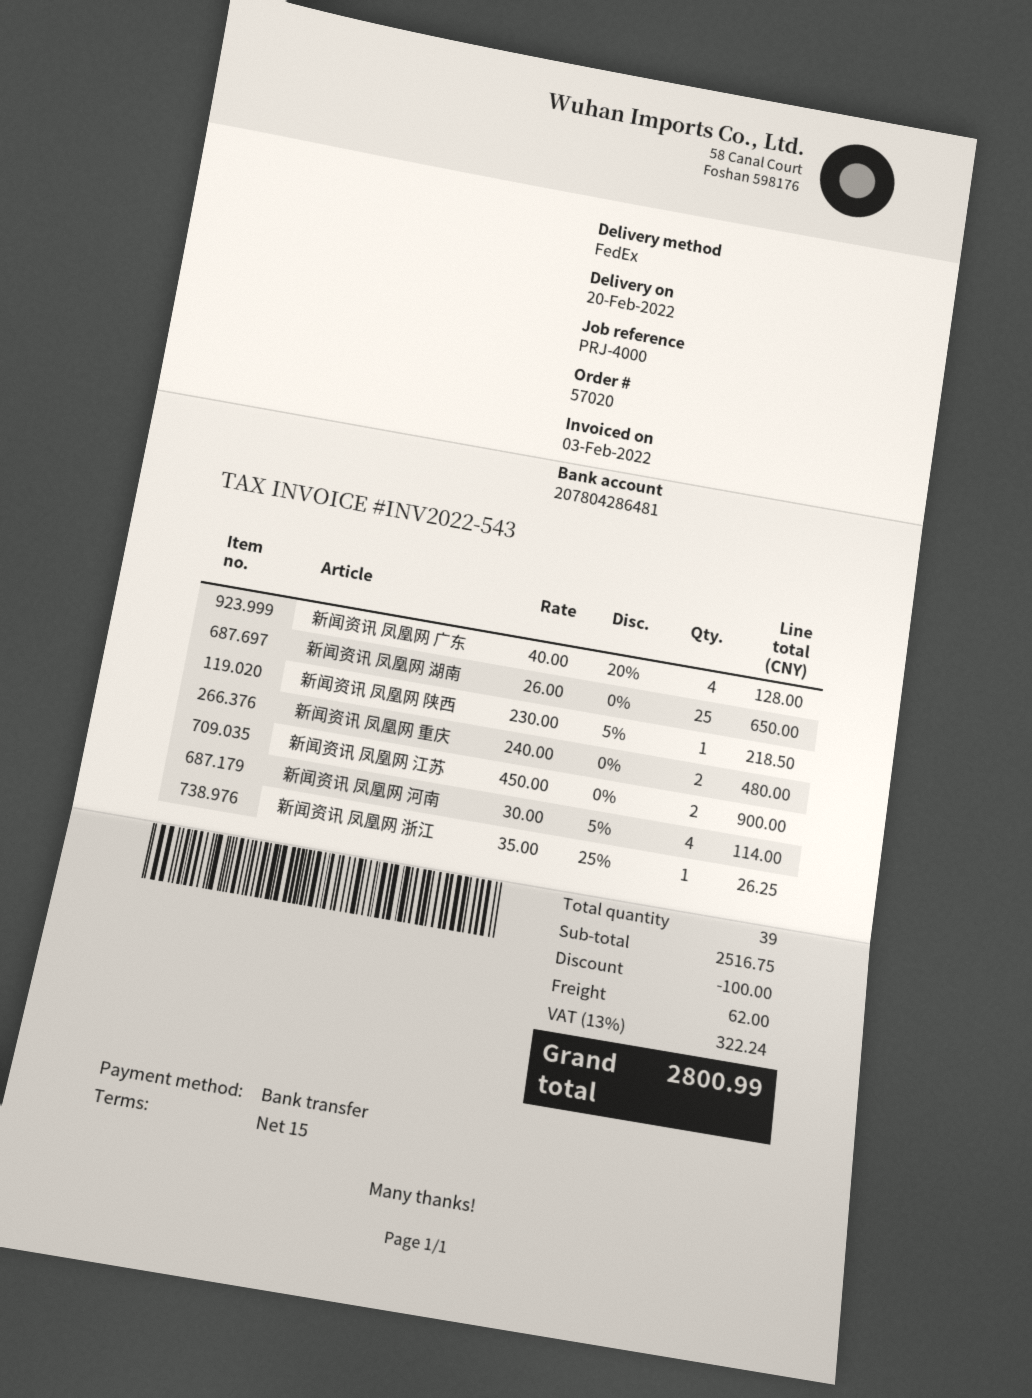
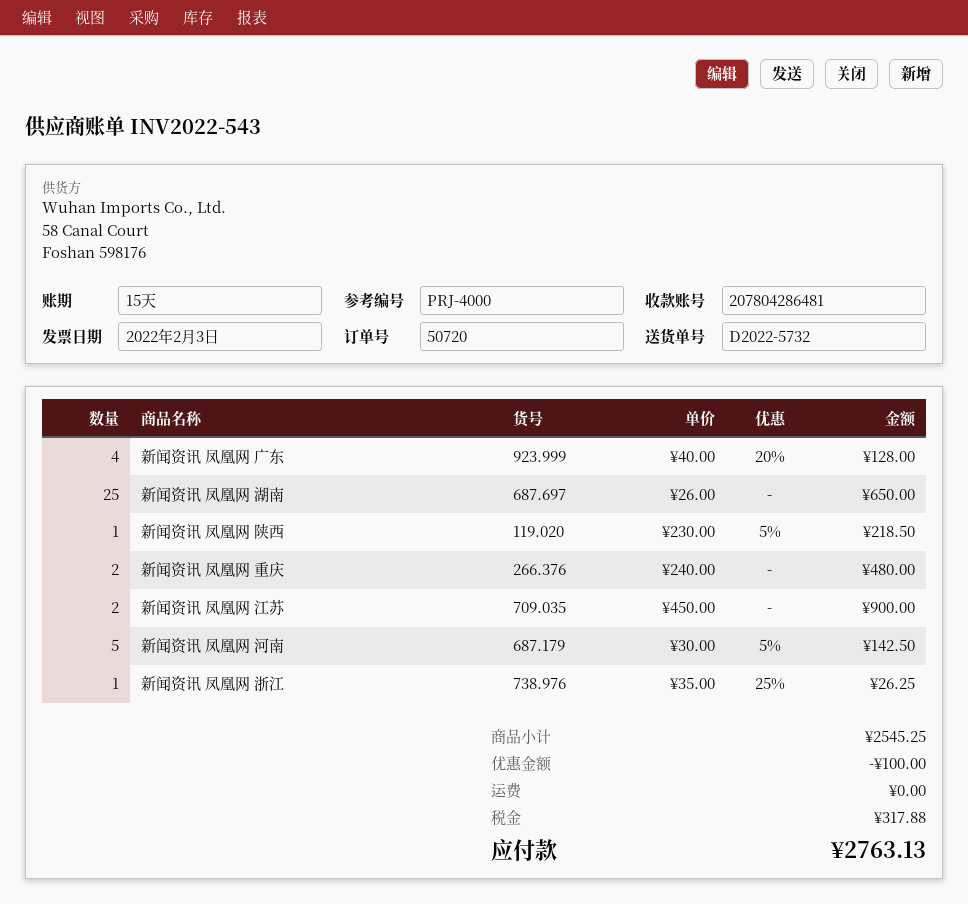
order number: 57020 -> 50720
新闻资讯 凤凰网 河南: 4 x 30.00 - 5% = 114.00 -> 5 x 30.00 - 5% = 142.50
subtotal: 2516.75 -> 2545.25
shipping: 62.00 -> 0.00
tax: 322.24 -> 317.88
total: 2800.99 -> 2763.13

